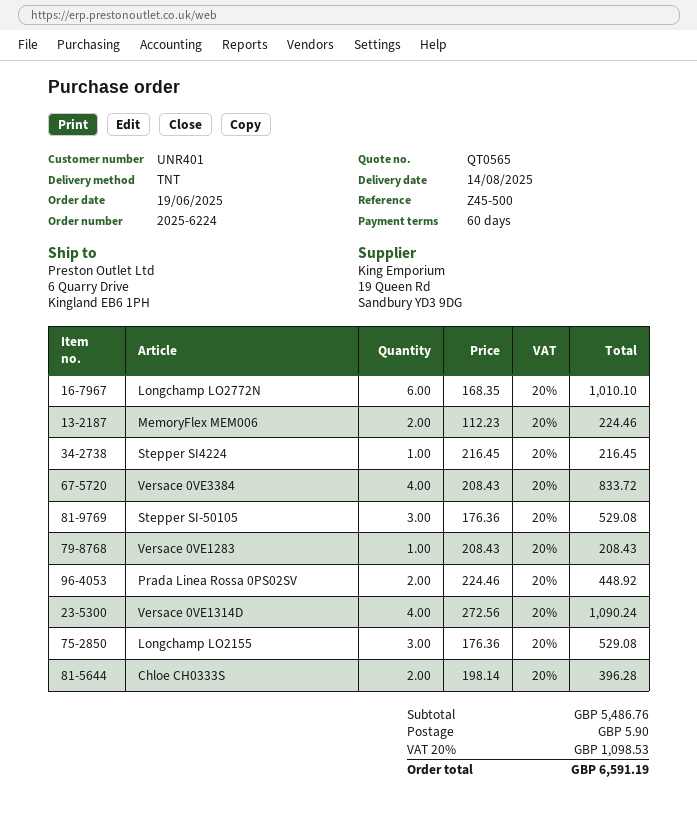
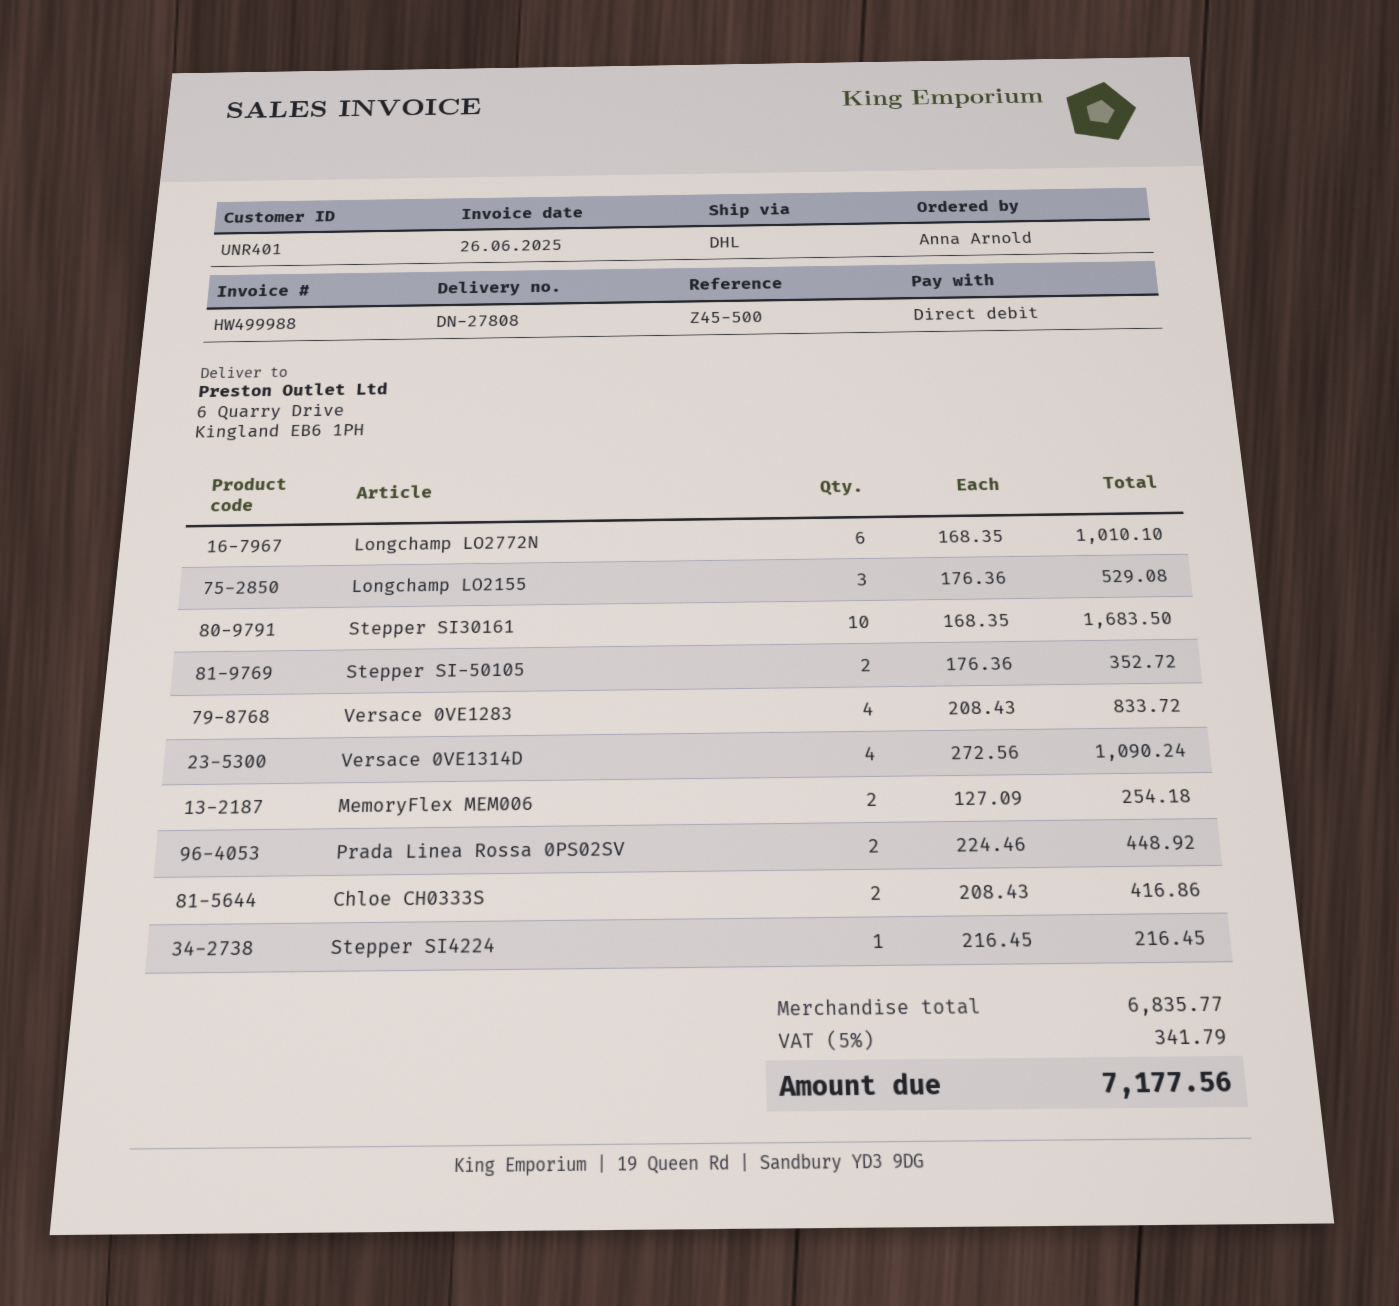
shipping method: TNT -> DHL
MemoryFlex MEM006: 2 x 112.23 = 224.46 -> 2 x 127.09 = 254.18
Versace 0VE3384: 4 x 208.43 = 833.72 -> none
Stepper SI-50105: 3 x 176.36 = 529.08 -> 2 x 176.36 = 352.72
Versace 0VE1283: 1 x 208.43 = 208.43 -> 4 x 208.43 = 833.72
Chloe CH0333S: 2 x 198.14 = 396.28 -> 2 x 208.43 = 416.86
Stepper SI30161: none -> 10 x 168.35 = 1683.50
subtotal: 5486.76 -> 6835.77
shipping: 5.90 -> none
tax: 20% = 1098.53 -> 5% = 341.79
total: 6591.19 -> 7177.56

